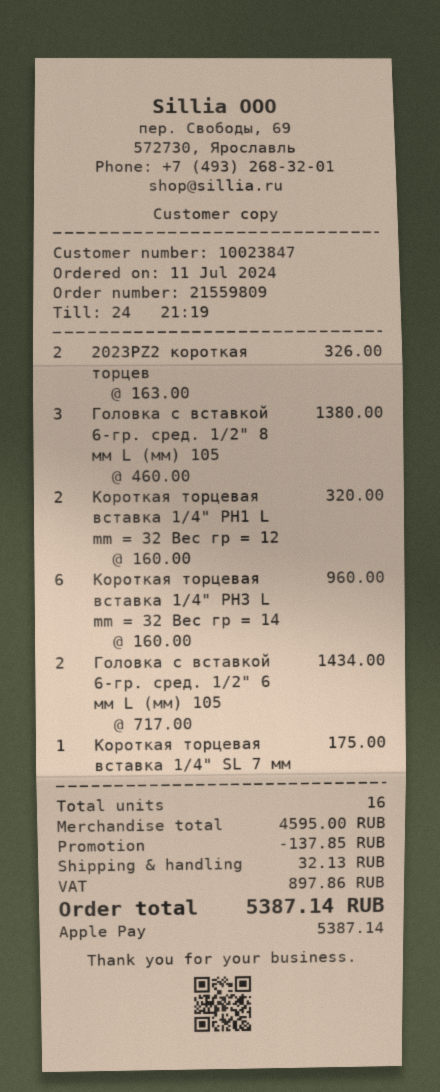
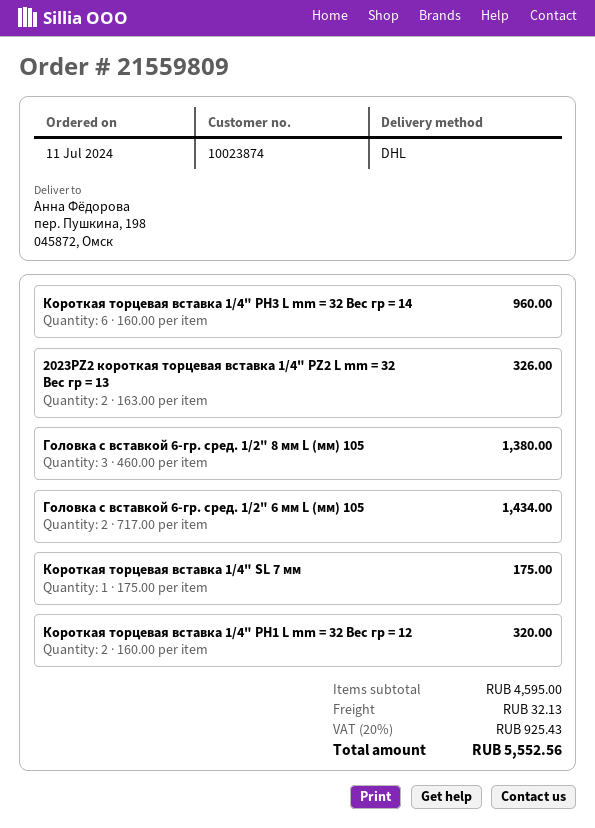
customer number: 10023847 -> 10023874
discount: 137.85 -> none
tax: 897.86 -> 925.43
total: 5387.14 -> 5552.56

